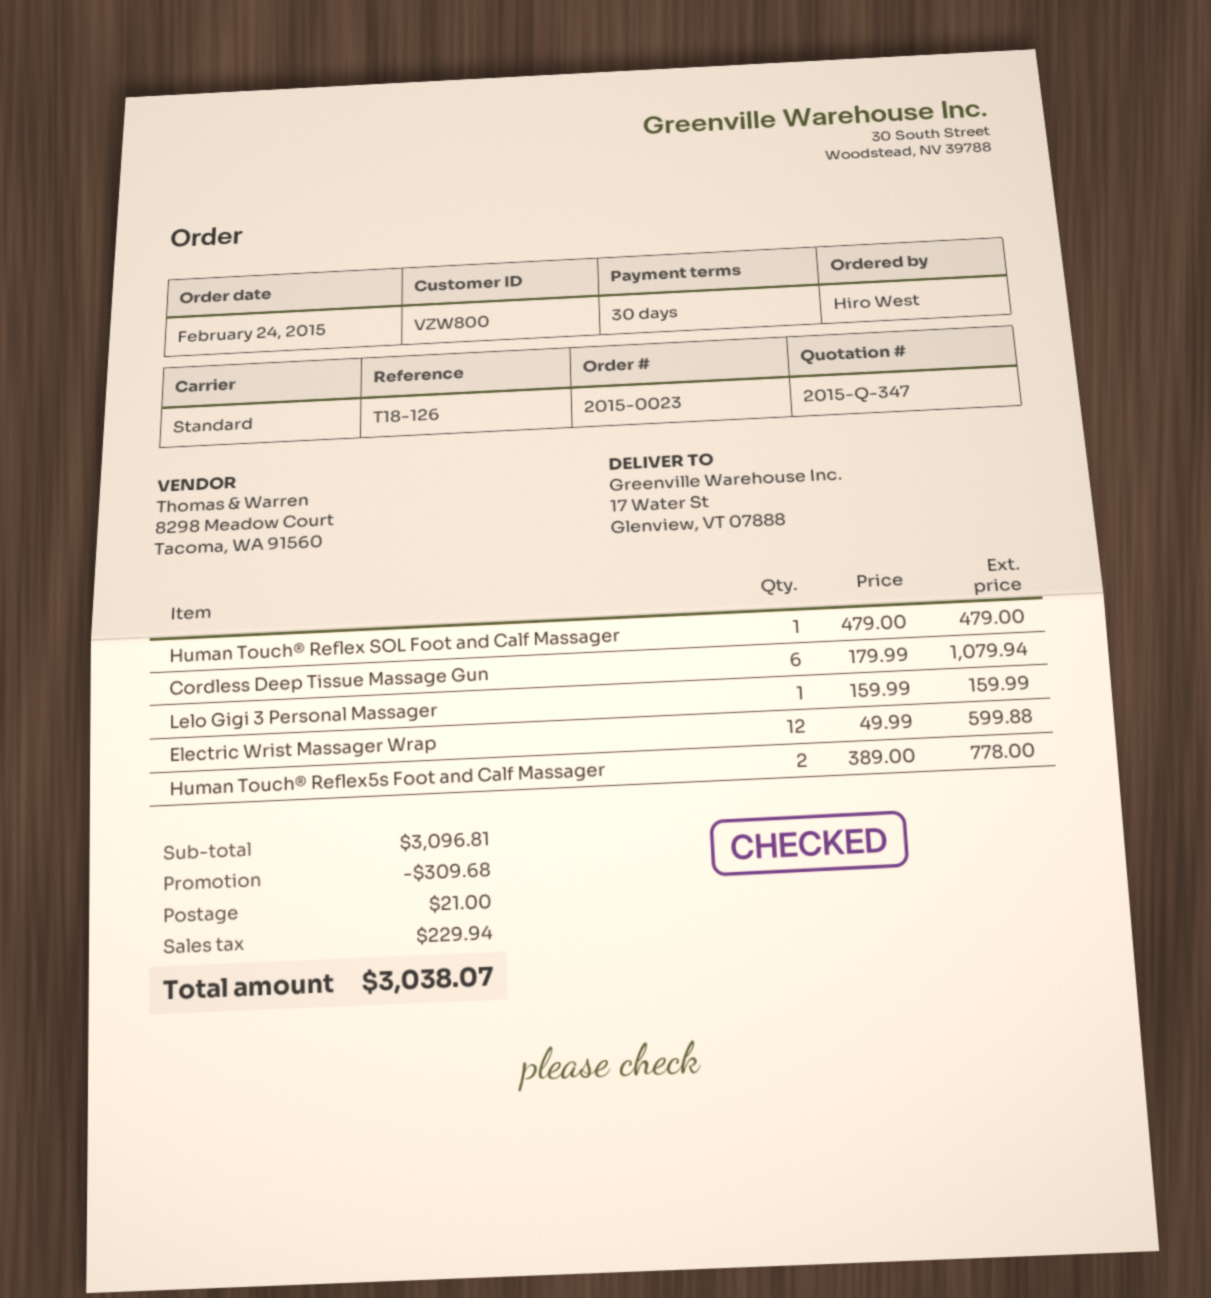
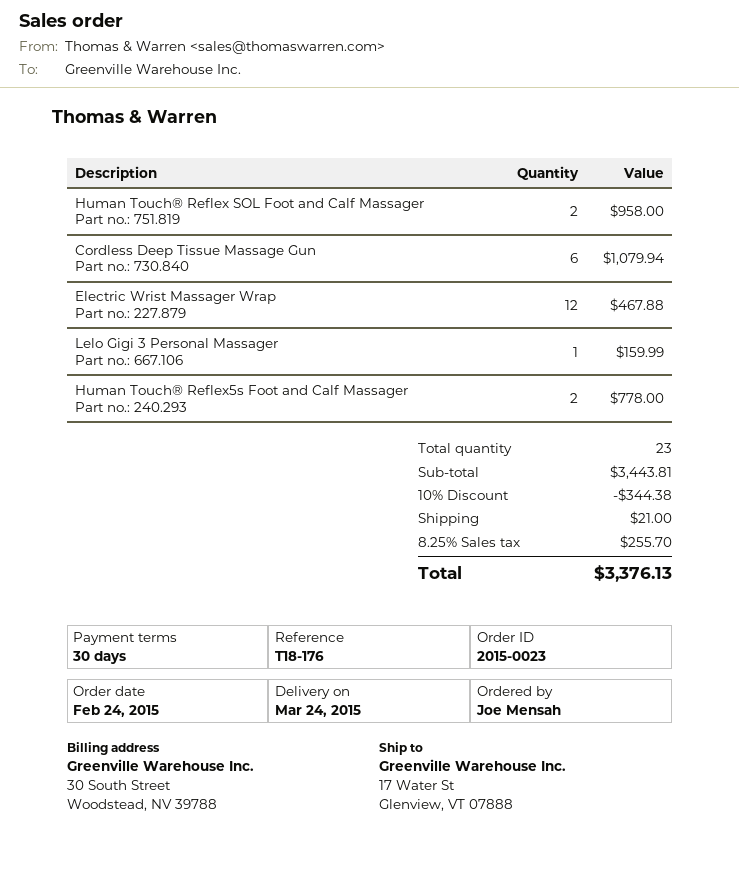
reference: T18-126 -> T18-176
ordered by: Hiro West -> Joe Mensah
Human Touch® Reflex SOL Foot and Calf Massager: 1 for 479.00 -> 2 for 958.00
Electric Wrist Massager Wrap: 12 for 599.88 -> 12 for 467.88
subtotal: 3096.81 -> 3443.81
discount: 309.68 -> 344.38
tax: 229.94 -> 255.70
total: 3038.07 -> 3376.13

